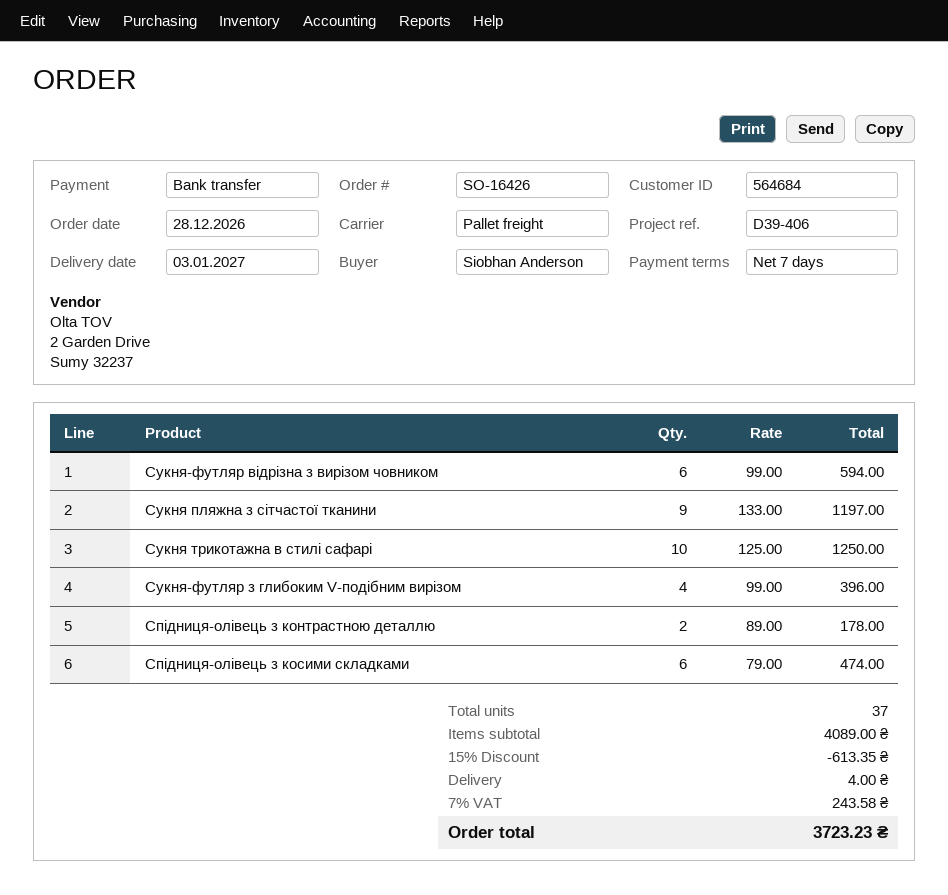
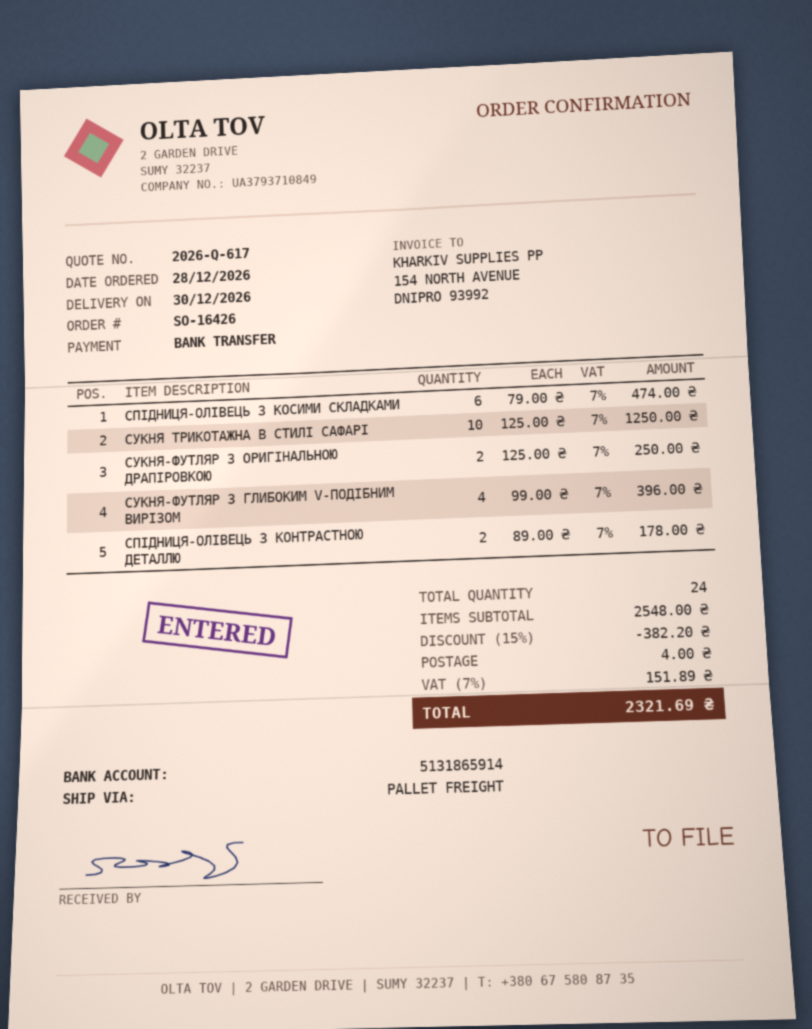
delivery date: 2027-01-03 -> 2026-12-30
Сукня-футляр відрізна з вирізом човником: 6 x 99.00 = 594.00 -> none
Сукня пляжна з сітчастої тканини: 9 x 133.00 = 1197.00 -> none
СУКНЯ-ФУТЛЯР З ОРИГІНАЛЬНОЮ ДРАПІРОВКОЮ: none -> 2 x 125.00 = 250.00
total quantity: 37 -> 24
subtotal: 4089.00 -> 2548.00
discount: 15% = 613.35 -> 15% = 382.20
tax: 7% = 243.58 -> 7% = 151.89
total: 3723.23 -> 2321.69

